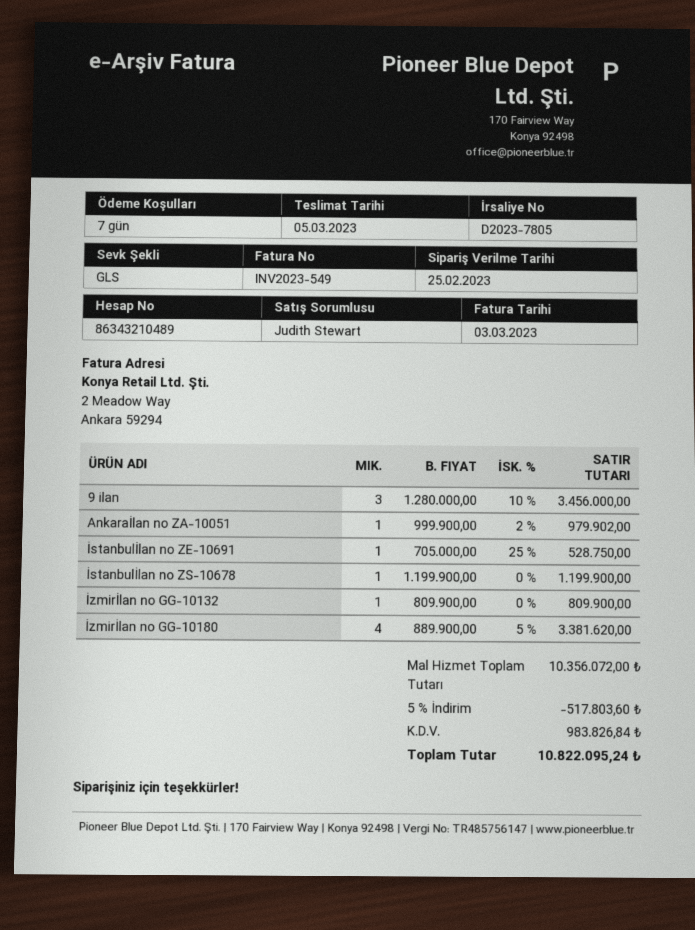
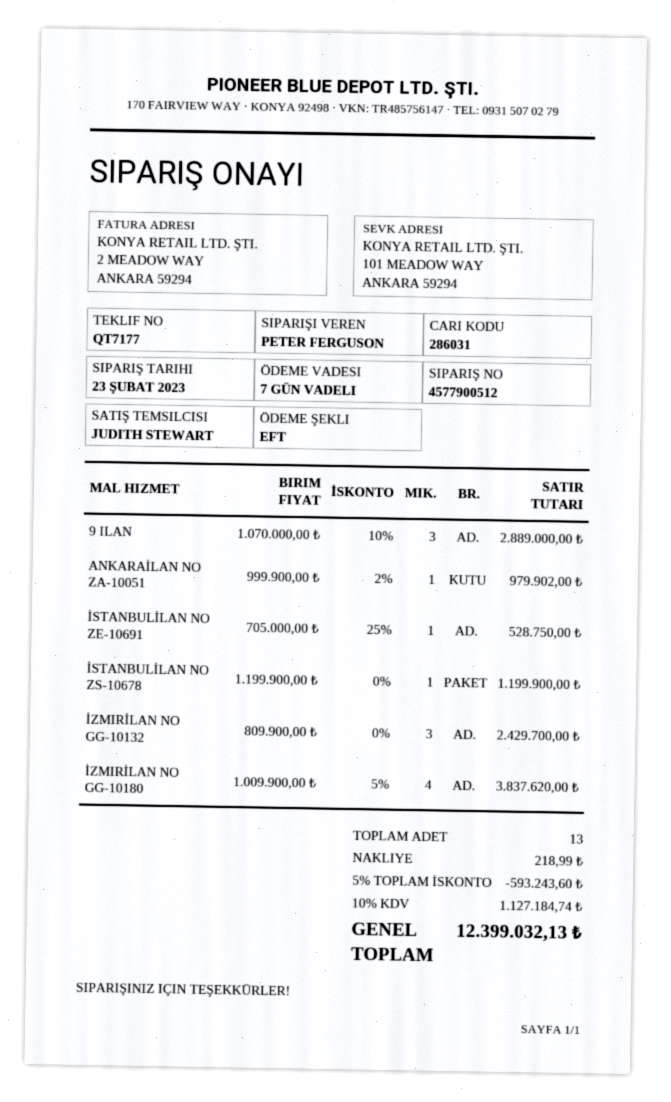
order date: 2023-02-25 -> 2023-02-23
9 ilan: 3 x 1280000.00 - 10% = 3456000.00 -> 3 x 1070000.00 - 10% = 2889000.00
İzmirİlan no GG-10132: 1 x 809900.00 = 809900.00 -> 3 x 809900.00 = 2429700.00
İzmirİlan no GG-10180: 4 x 889900.00 - 5% = 3381620.00 -> 4 x 1009900.00 - 5% = 3837620.00
discount: 5% = 517803.60 -> 5% = 593243.60
shipping: none -> 218.99
tax: 983826.84 -> 1127184.74
total: 10822095.24 -> 12399032.13

